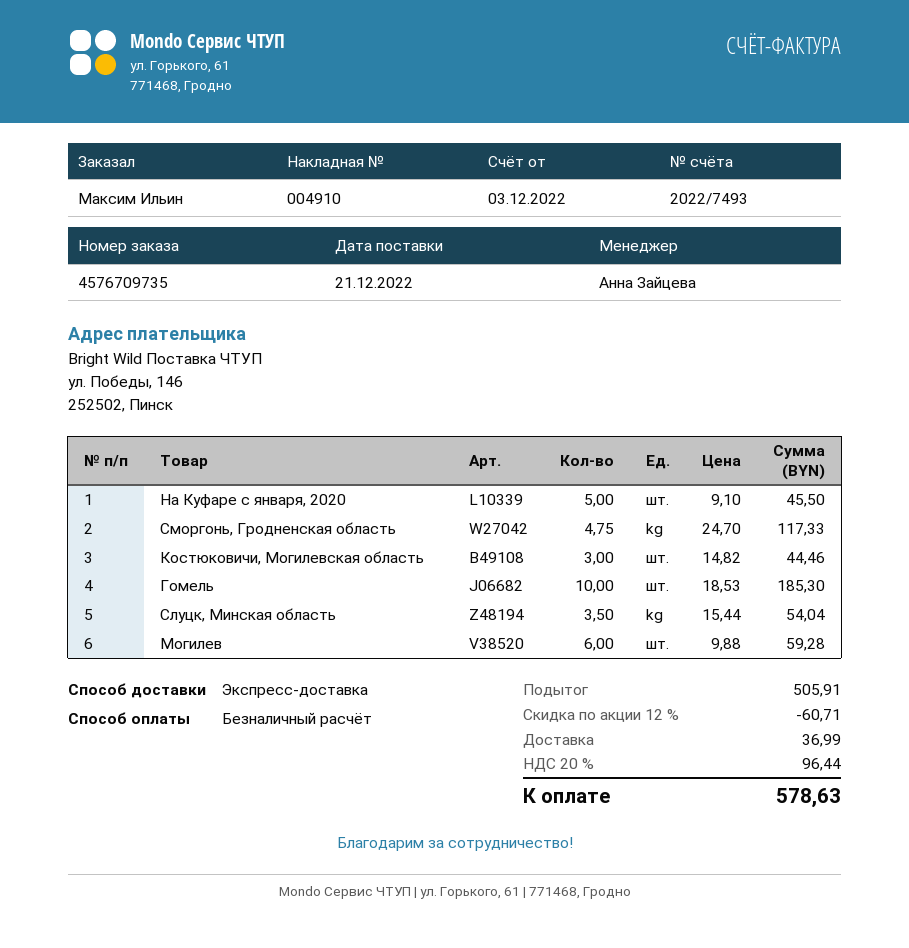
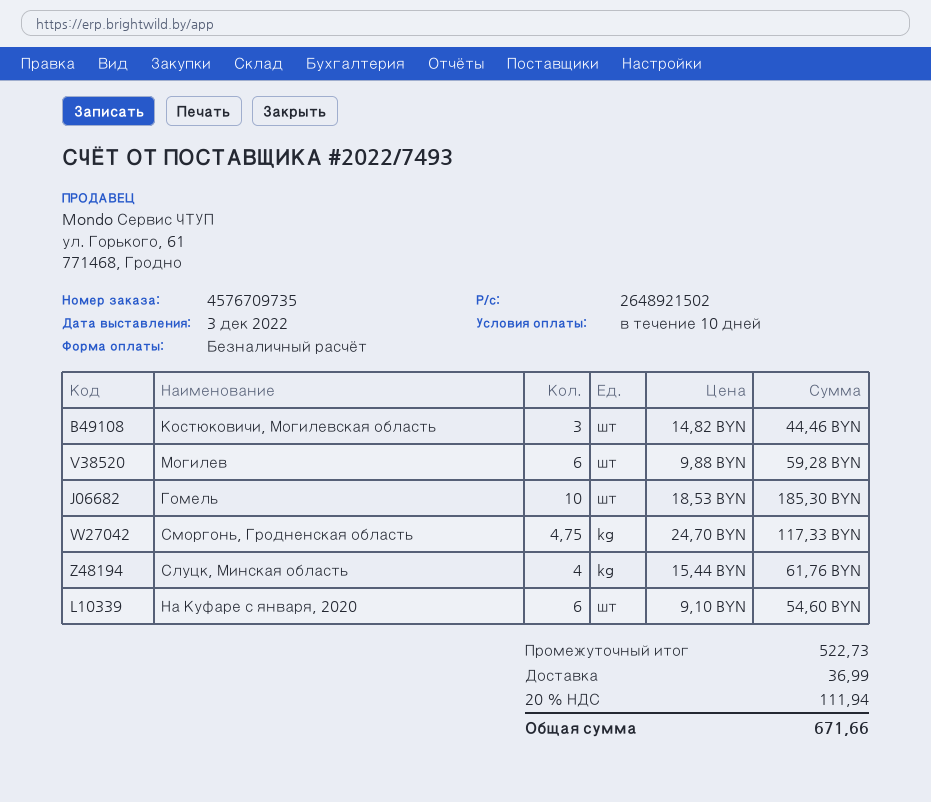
На Куфаре с января, 2020: 5 x 9.10 = 45.50 -> 6 x 9.10 = 54.60
Слуцк, Минская область: 3.5 x 15.44 = 54.04 -> 4 x 15.44 = 61.76
subtotal: 505.91 -> 522.73
discount: 12% = 60.71 -> none
tax: 20% = 96.44 -> 20% = 111.94
total: 578.63 -> 671.66

